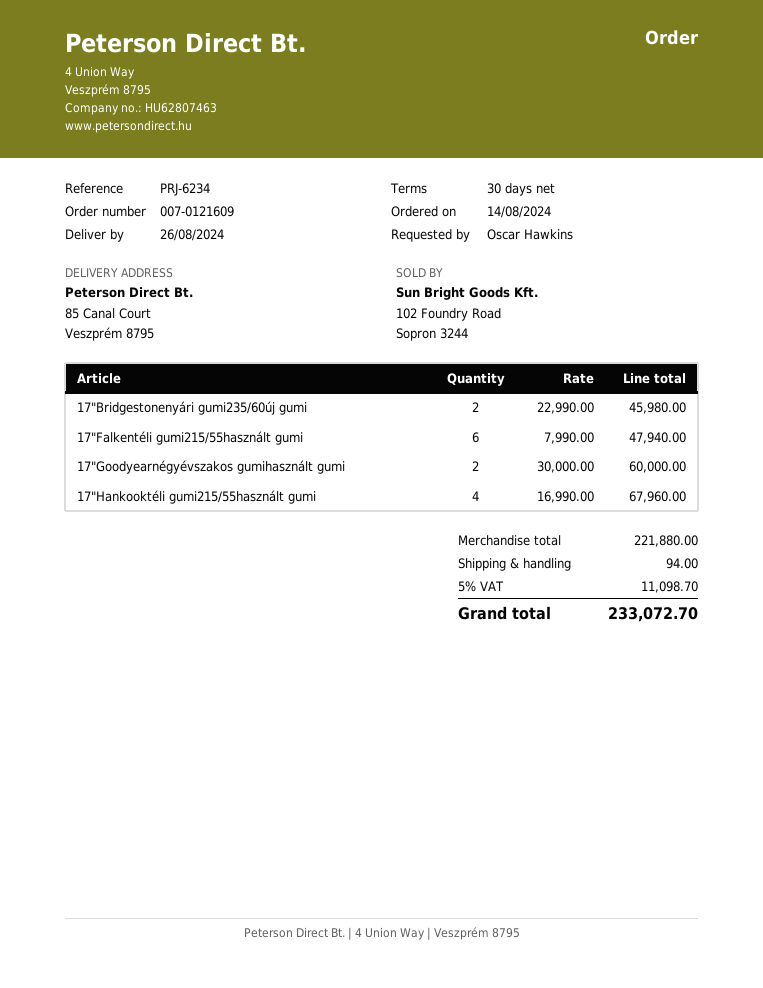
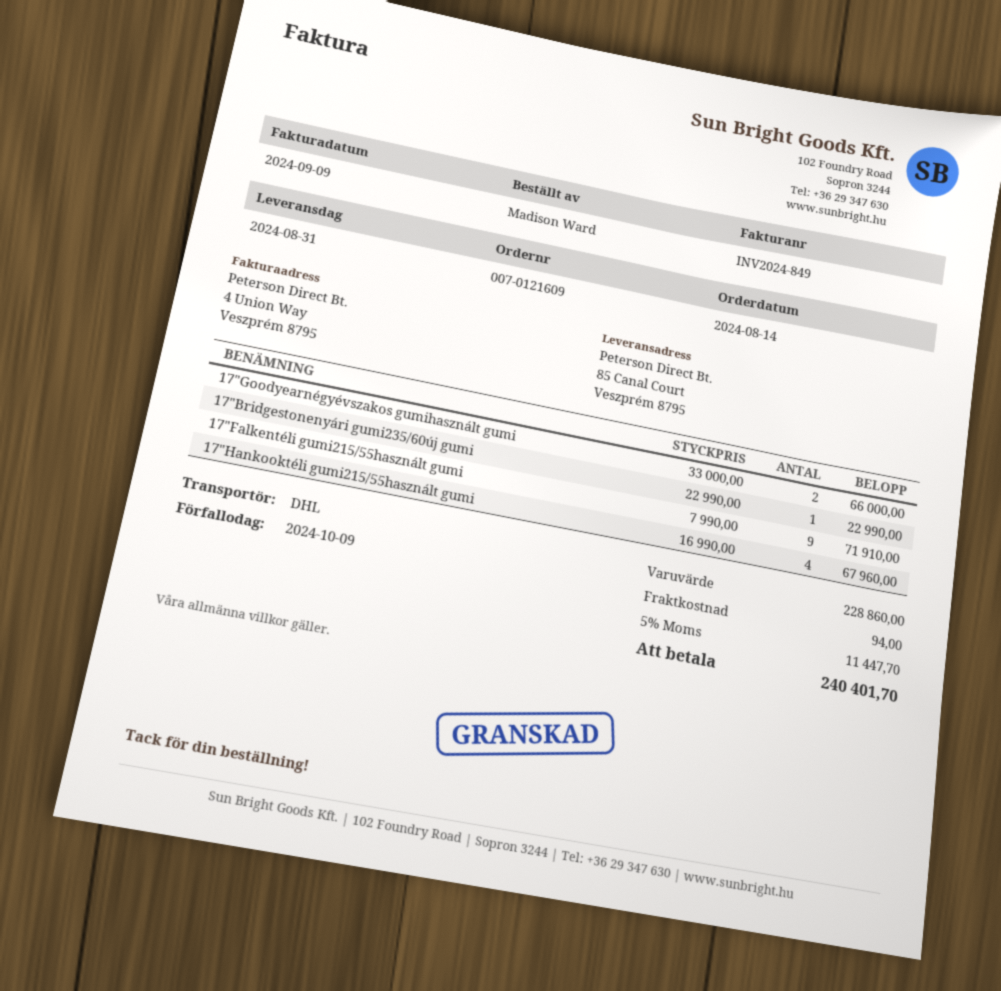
delivery date: 2024-08-26 -> 2024-08-31
ordered by: Oscar Hawkins -> Madison Ward
17"Bridgestonenyári gumi235/60új gumi: 2 x 22990.00 = 45980.00 -> 1 x 22990.00 = 22990.00
17"Falkentéli gumi215/55használt gumi: 6 x 7990.00 = 47940.00 -> 9 x 7990.00 = 71910.00
17"Goodyearnégyévszakos gumihasznált gumi: 2 x 30000.00 = 60000.00 -> 2 x 33000.00 = 66000.00
subtotal: 221880.00 -> 228860.00
tax: 5% = 11098.70 -> 5% = 11447.70
total: 233072.70 -> 240401.70

